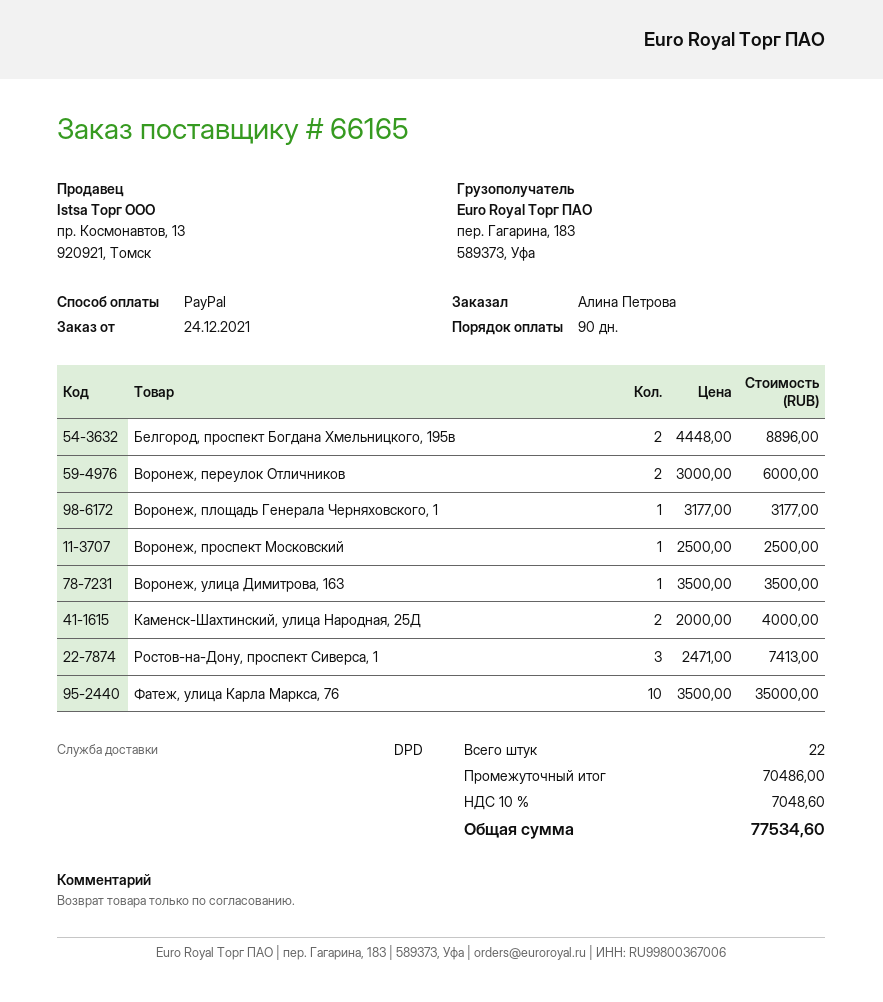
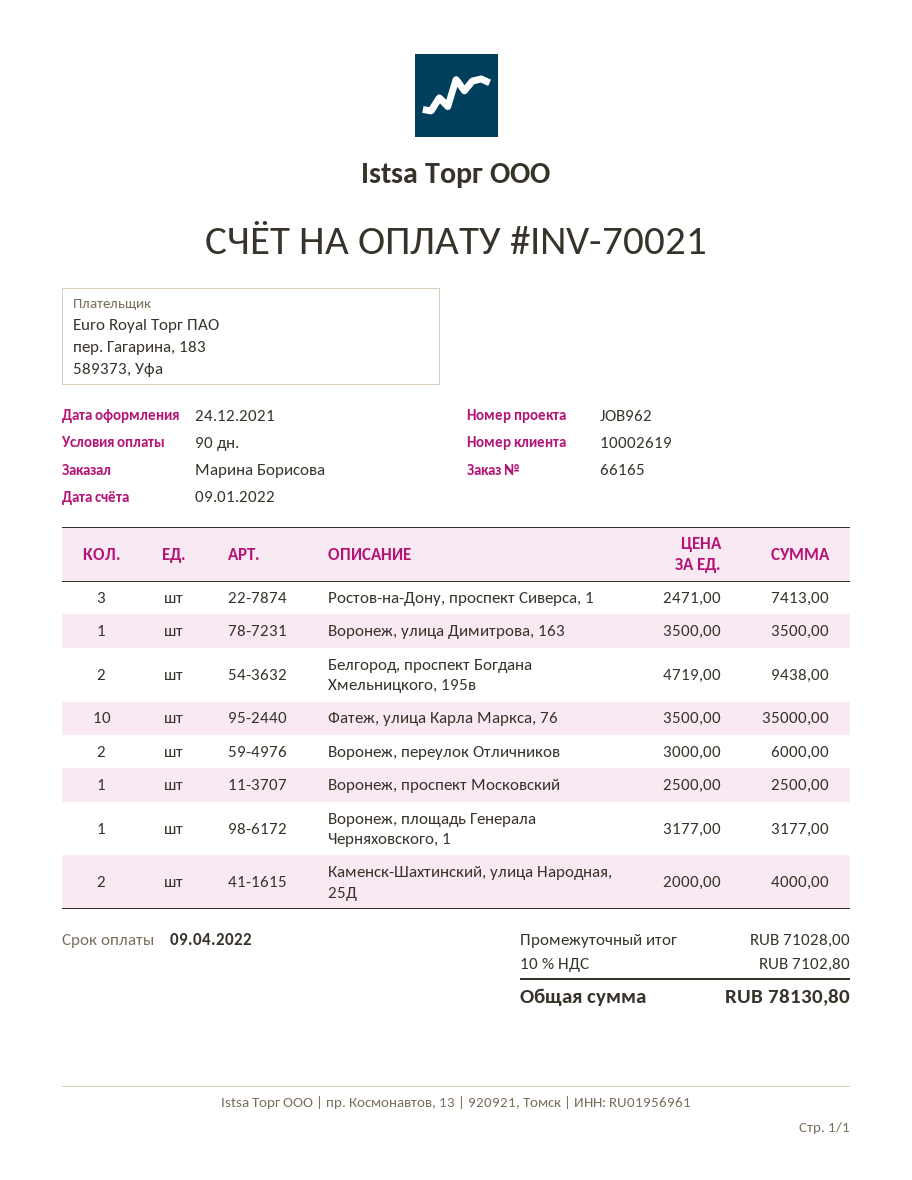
ordered by: Алина Петрова -> Марина Борисова
Белгород, проспект Богдана Хмельницкого, 195в: 2 x 4448.00 = 8896.00 -> 2 x 4719.00 = 9438.00
subtotal: 70486.00 -> 71028.00
tax: 10% = 7048.60 -> 10% = 7102.80
total: 77534.60 -> 78130.80

